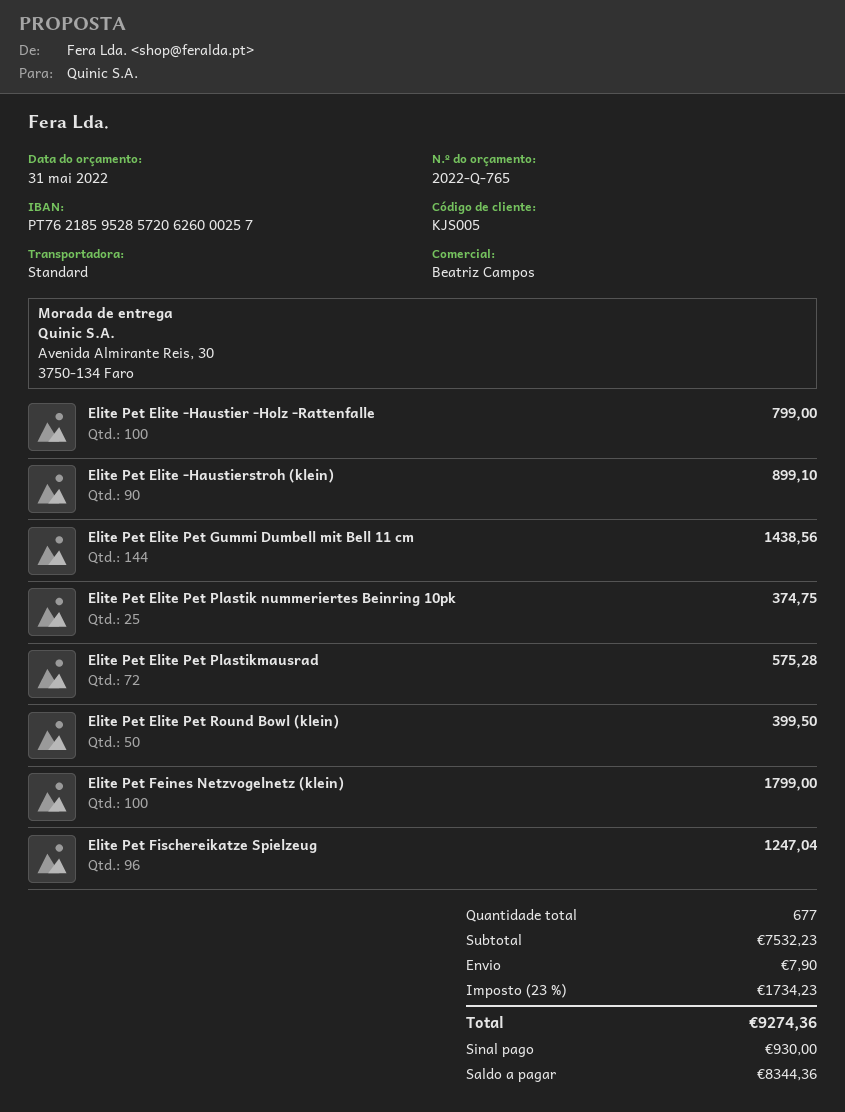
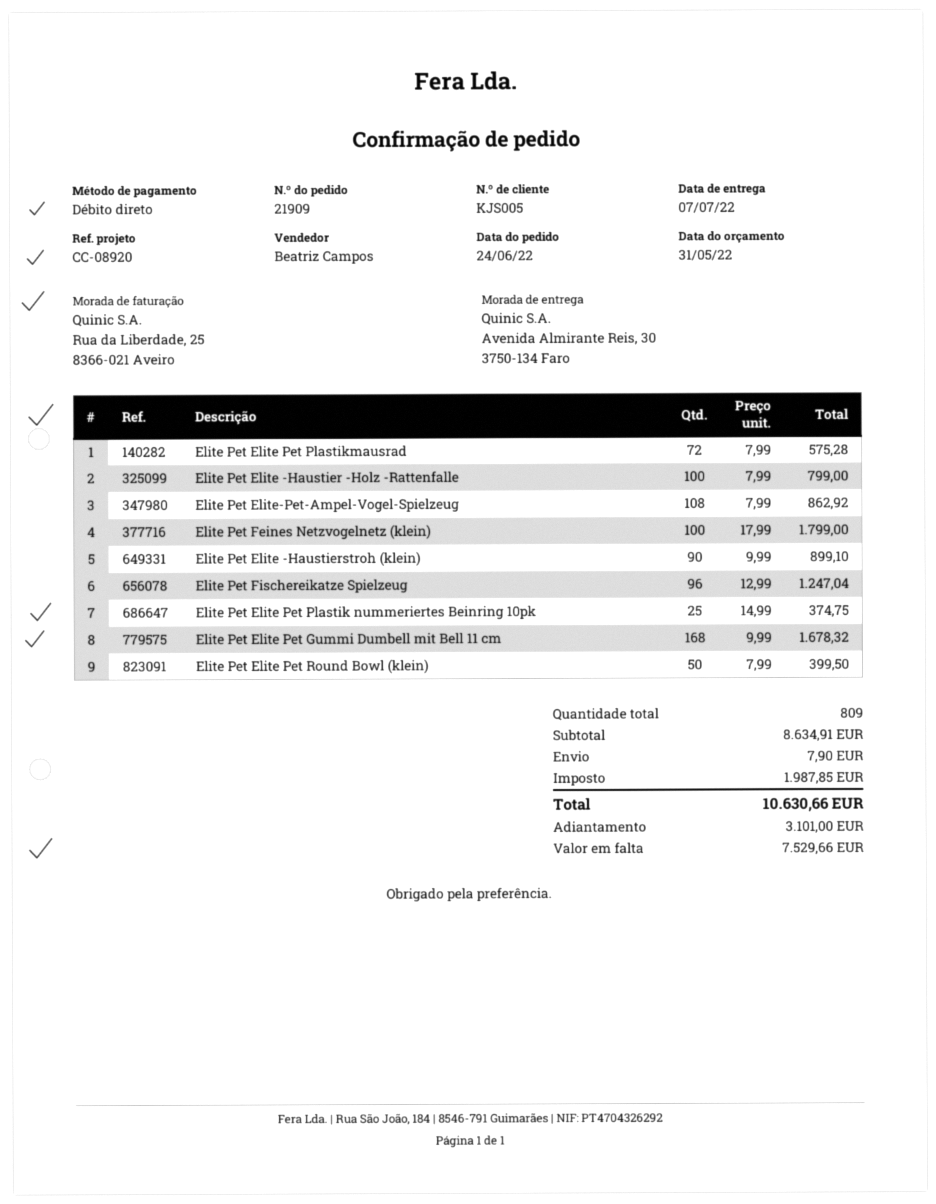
Elite Pet Elite Pet Gummi Dumbell mit Bell 11 cm: 144 for 1438.56 -> 168 for 1678.32
Elite Pet Elite-Pet-Ampel-Vogel-Spielzeug: none -> 108 for 862.92
total quantity: 677 -> 809
subtotal: 7532.23 -> 8634.91
tax: 1734.23 -> 1987.85
total: 9274.36 -> 10630.66
deposit: 930.00 -> 3101.00
balance: 8344.36 -> 7529.66

